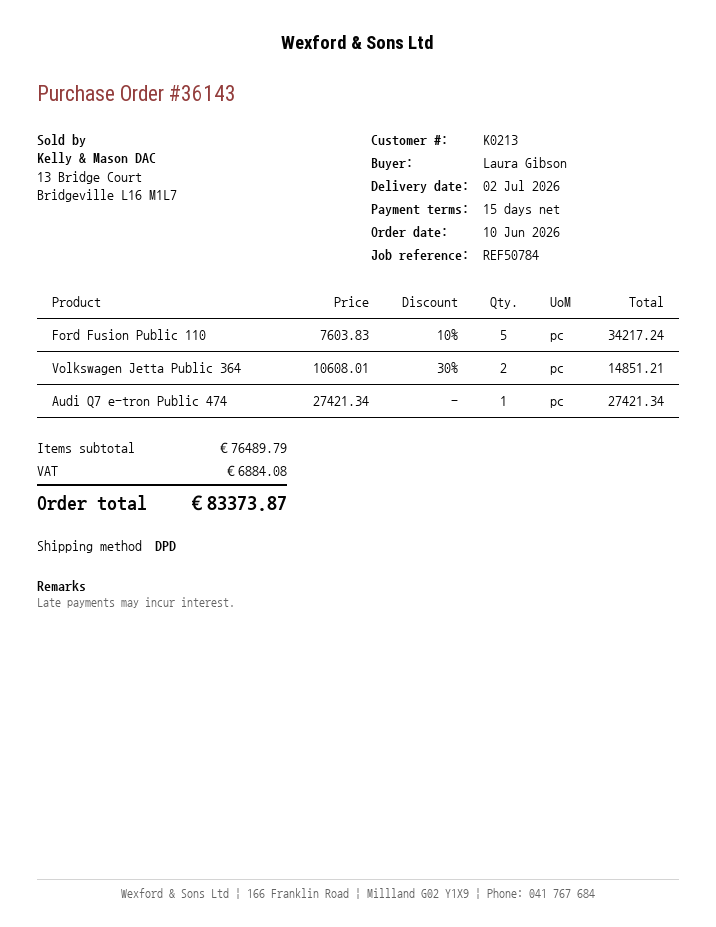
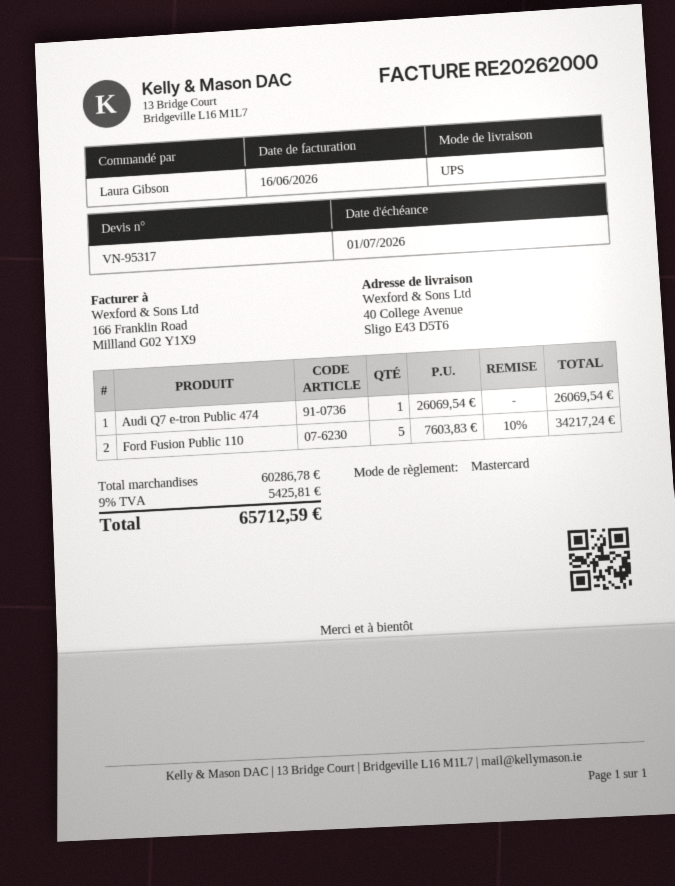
shipping method: DPD -> UPS
Volkswagen Jetta Public 364: 2 x 10608.01 - 30% = 14851.21 -> none
Audi Q7 e-tron Public 474: 1 x 27421.34 = 27421.34 -> 1 x 26069.54 = 26069.54
subtotal: 76489.79 -> 60286.78
tax: 6884.08 -> 5425.81
total: 83373.87 -> 65712.59

